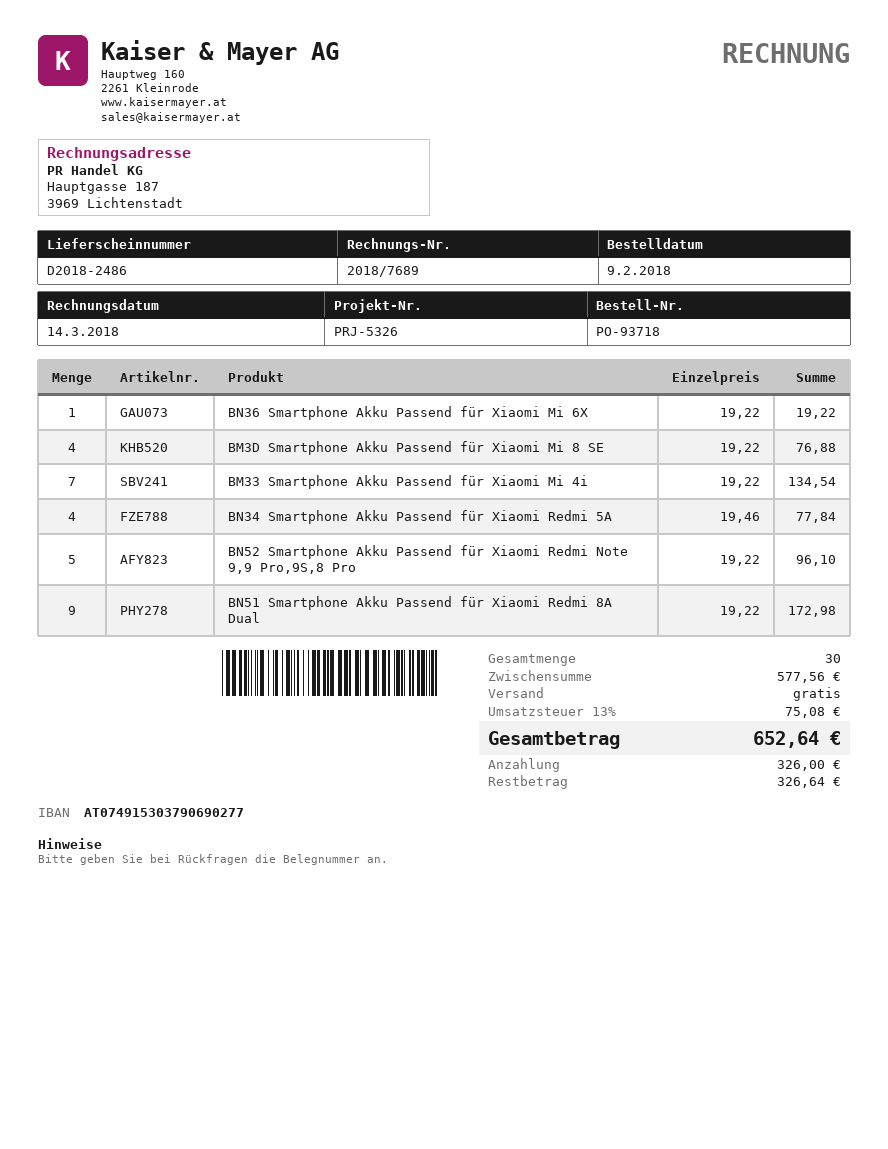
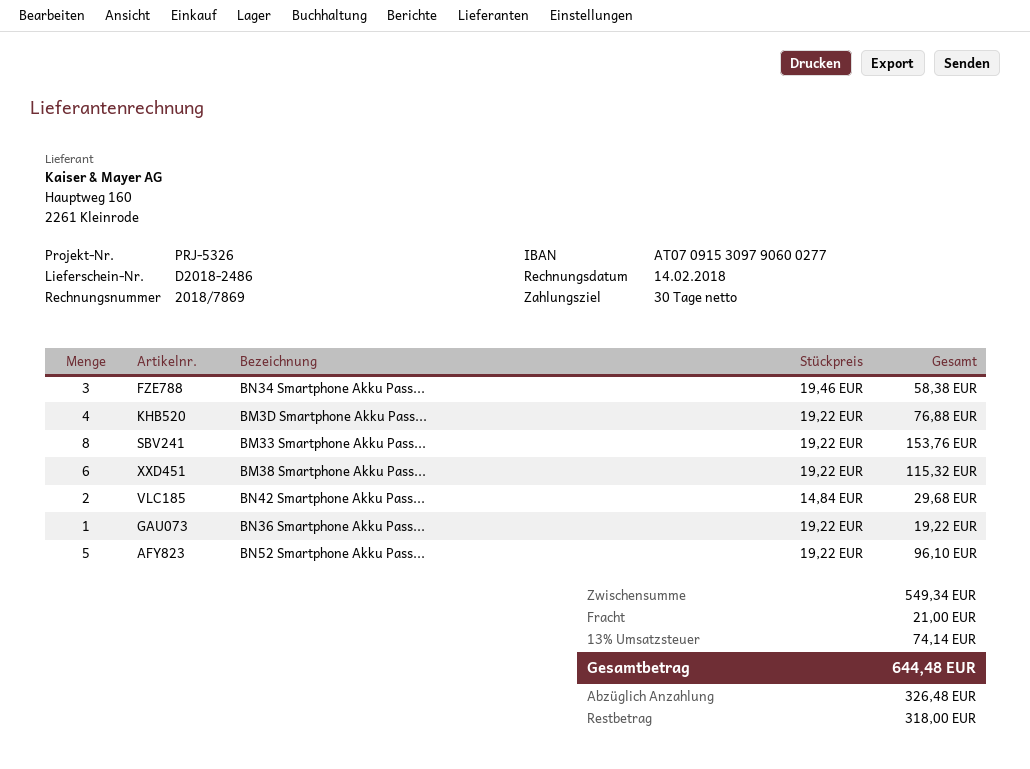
invoice number: 2018/7689 -> 2018/7869
invoice date: 2018-03-14 -> 2018-02-14
bank account: AT074915303790690277 -> AT070915309790600277
BM33 Smartphone Akku Passend für Xiaomi Mi 4i: 7 x 19.22 = 134.54 -> 8 x 19.22 = 153.76
BN34 Smartphone Akku Passend für Xiaomi Redmi 5A: 4 x 19.46 = 77.84 -> 3 x 19.46 = 58.38
BN51 Smartphone Akku Passend für Xiaomi Redmi 8A Dual: 9 x 19.22 = 172.98 -> none
BM38 Smartphone Akku Pass...: none -> 6 x 19.22 = 115.32
BN42 Smartphone Akku Pass...: none -> 2 x 14.84 = 29.68
subtotal: 577.56 -> 549.34
shipping: 0.00 -> 21.00
tax: 13% = 75.08 -> 13% = 74.14
total: 652.64 -> 644.48
deposit: 326.00 -> 326.48
balance: 326.64 -> 318.00

